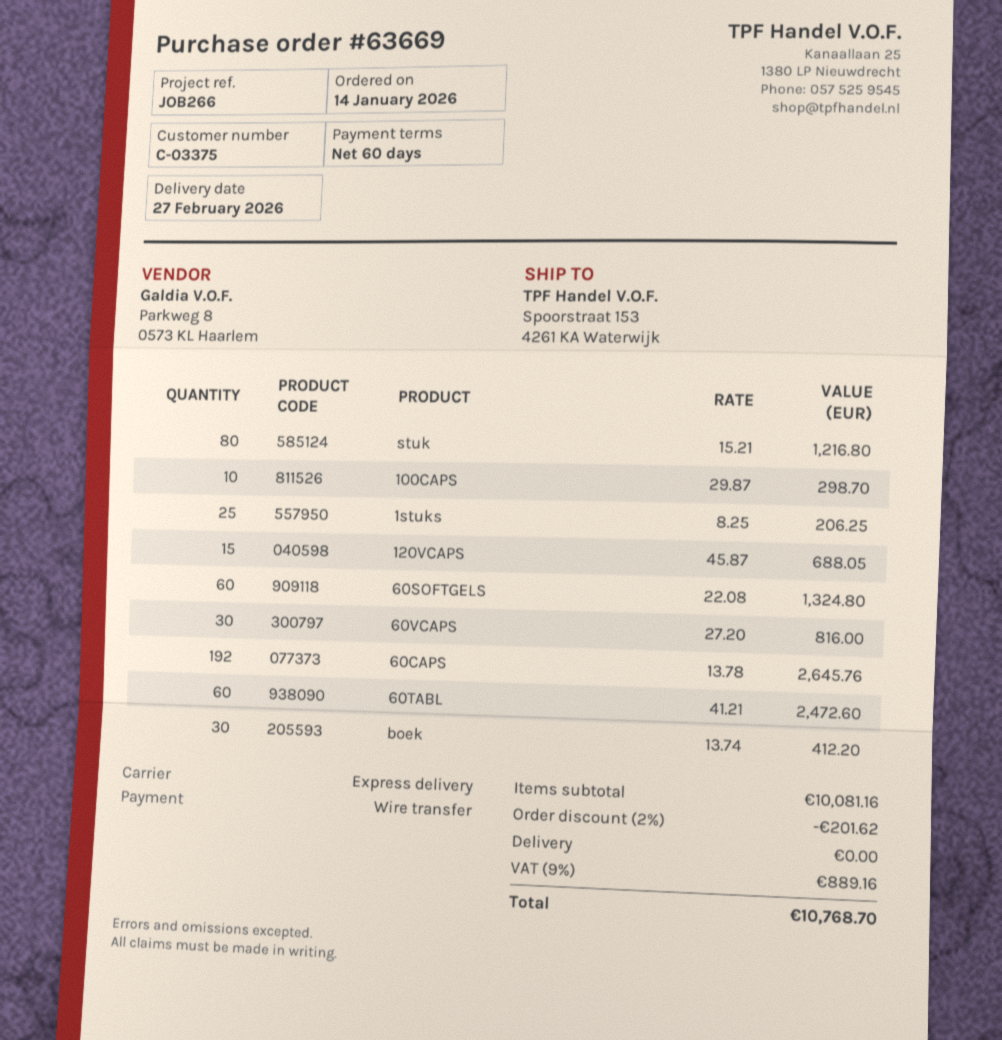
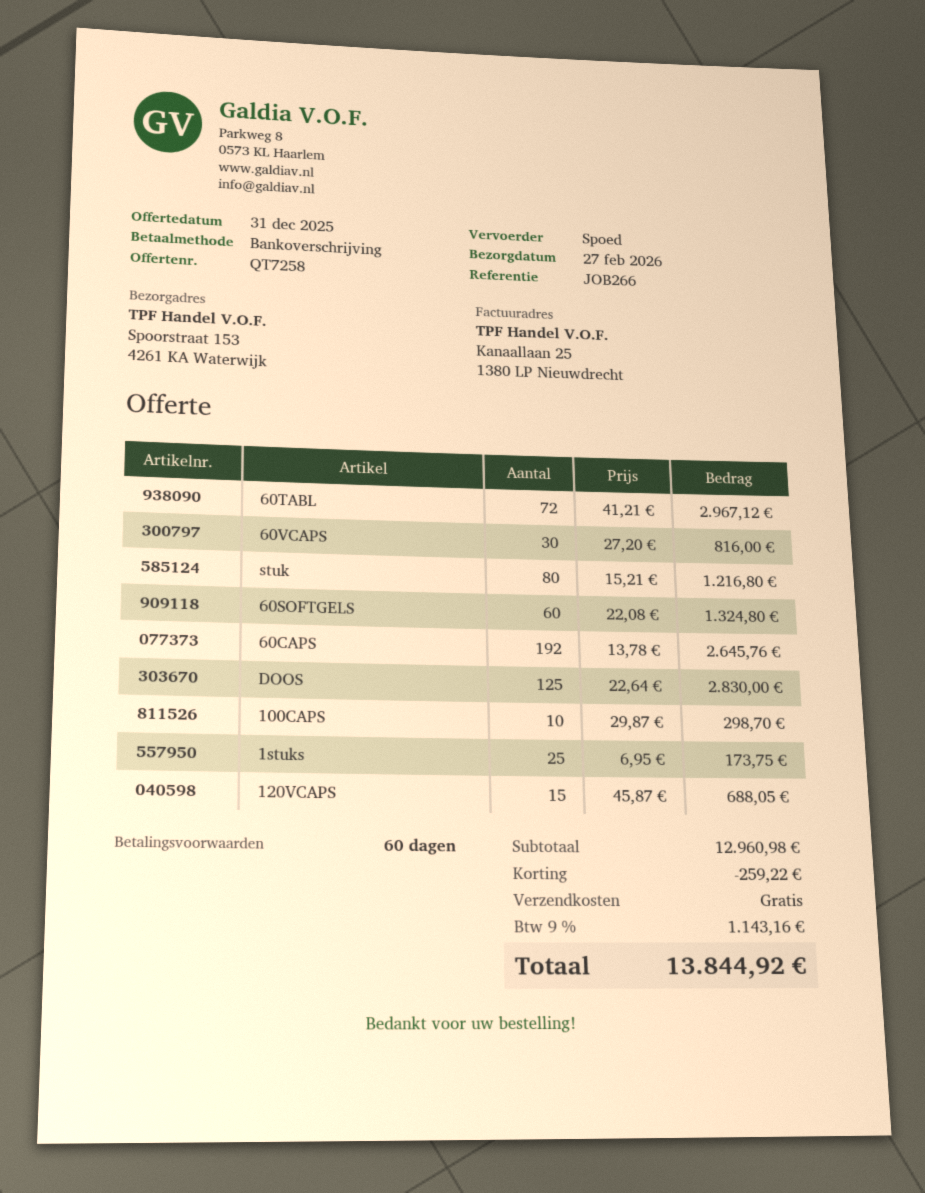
1stuks: 25 x 8.25 = 206.25 -> 25 x 6.95 = 173.75
60TABL: 60 x 41.21 = 2472.60 -> 72 x 41.21 = 2967.12
boek: 30 x 13.74 = 412.20 -> none
DOOS: none -> 125 x 22.64 = 2830.00
subtotal: 10081.16 -> 12960.98
discount: 201.62 -> 259.22
tax: 9% = 889.16 -> 9% = 1143.16
total: 10768.70 -> 13844.92

